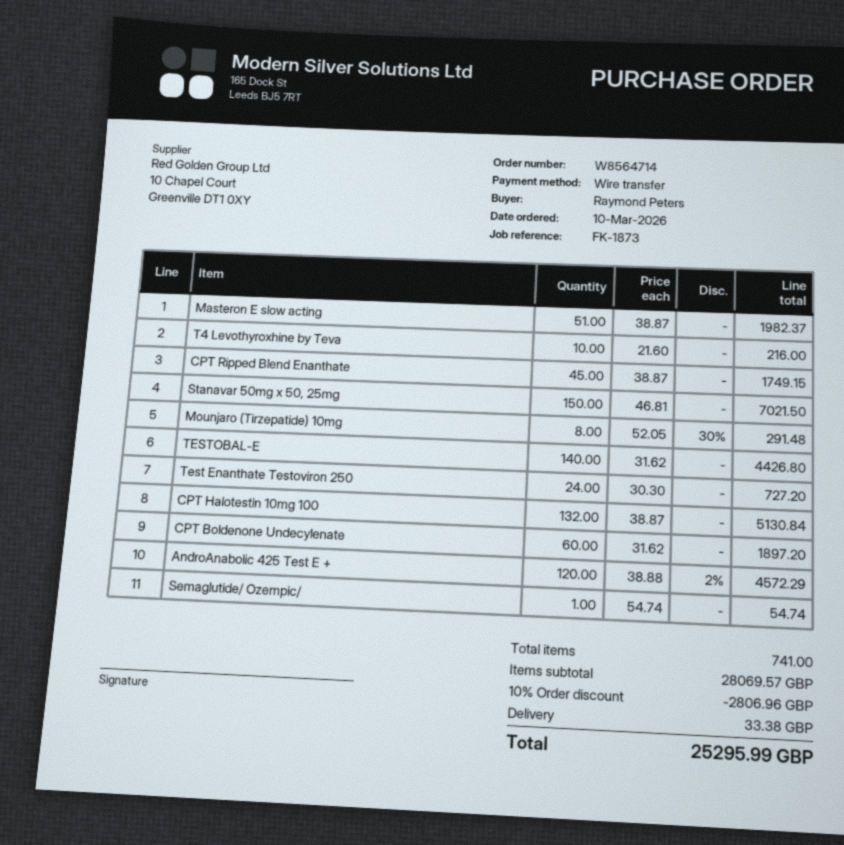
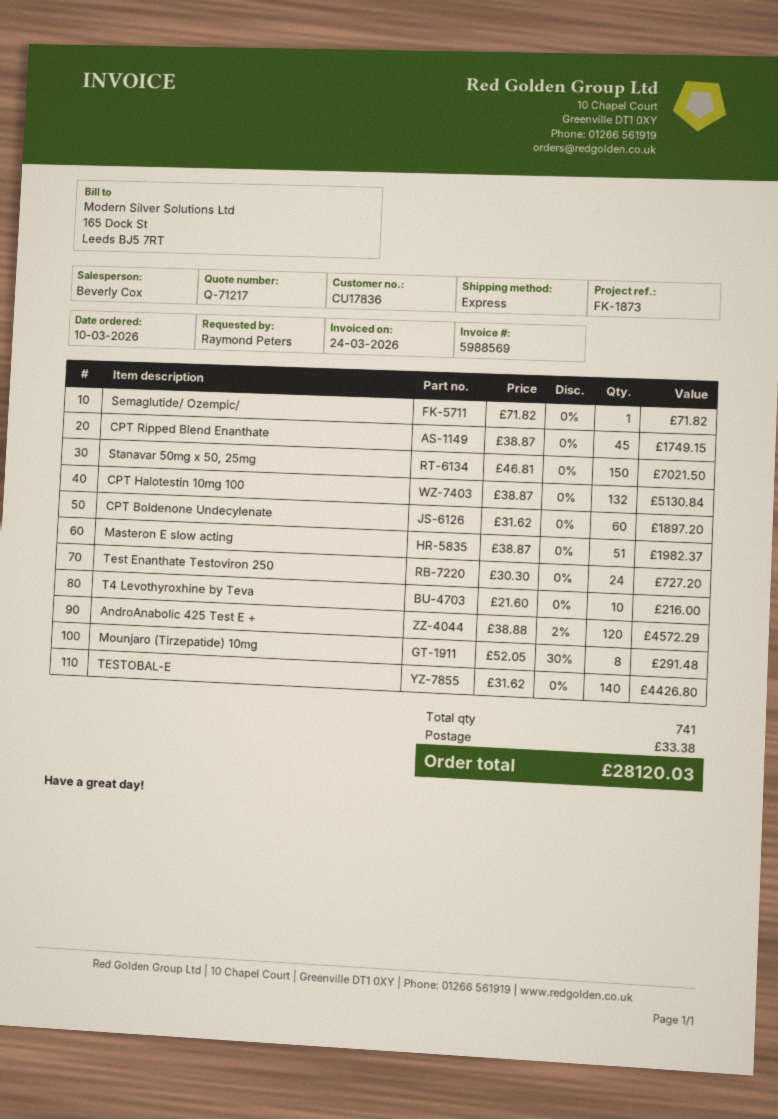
Semaglutide/ Ozempic/: 1 x 54.74 = 54.74 -> 1 x 71.82 = 71.82
discount: 10% = 2806.96 -> none
total: 25295.99 -> 28120.03

